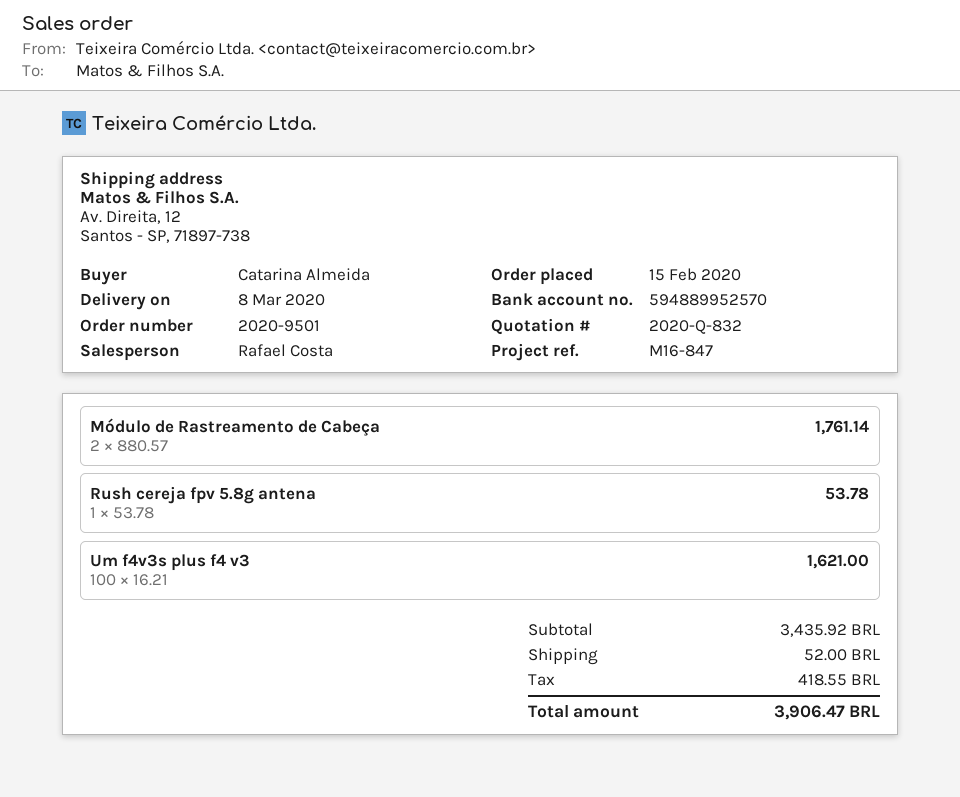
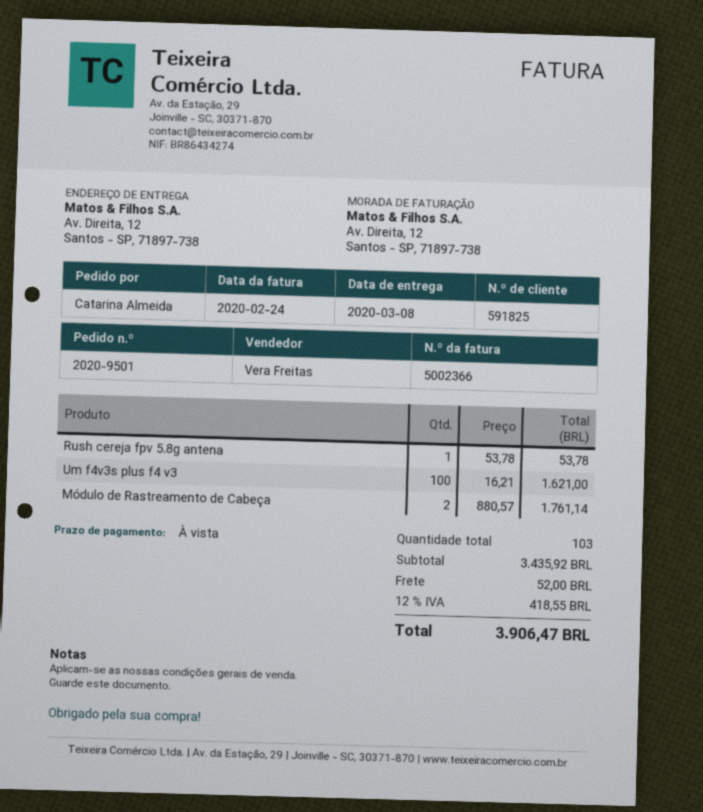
sales rep: Rafael Costa -> Vera Freitas

